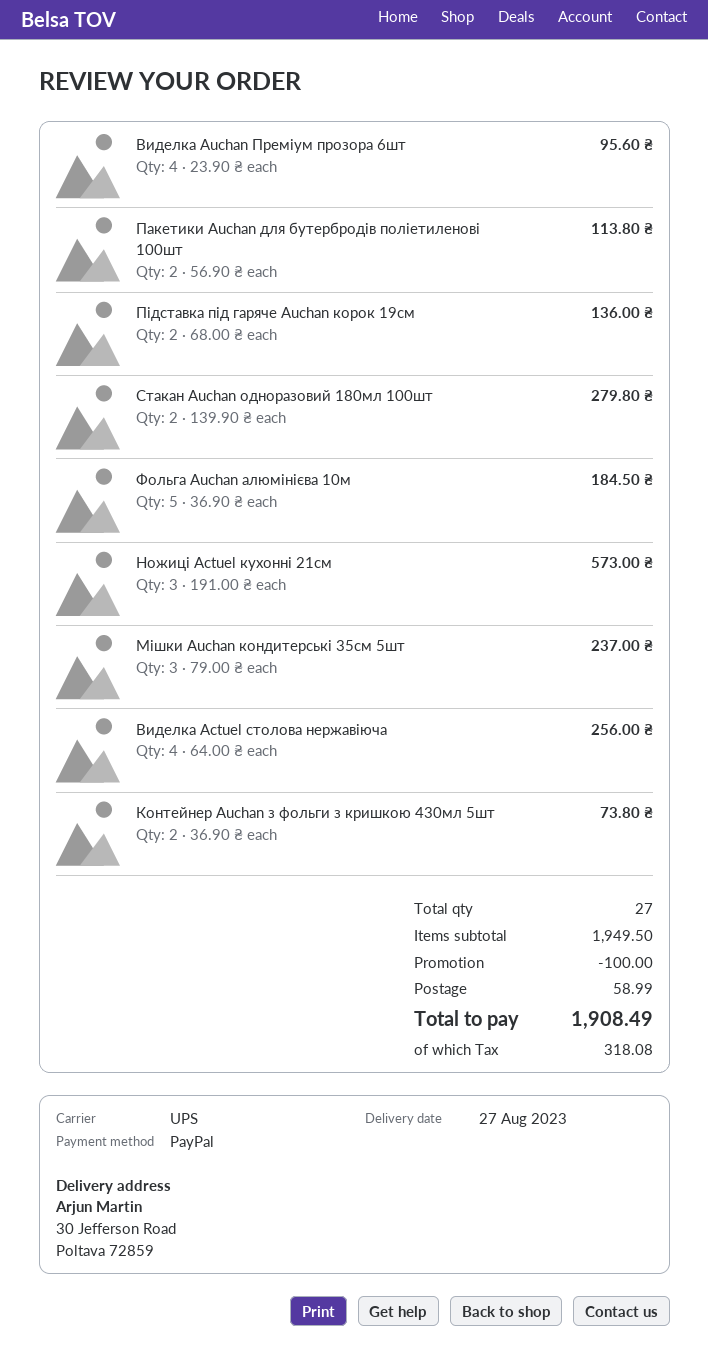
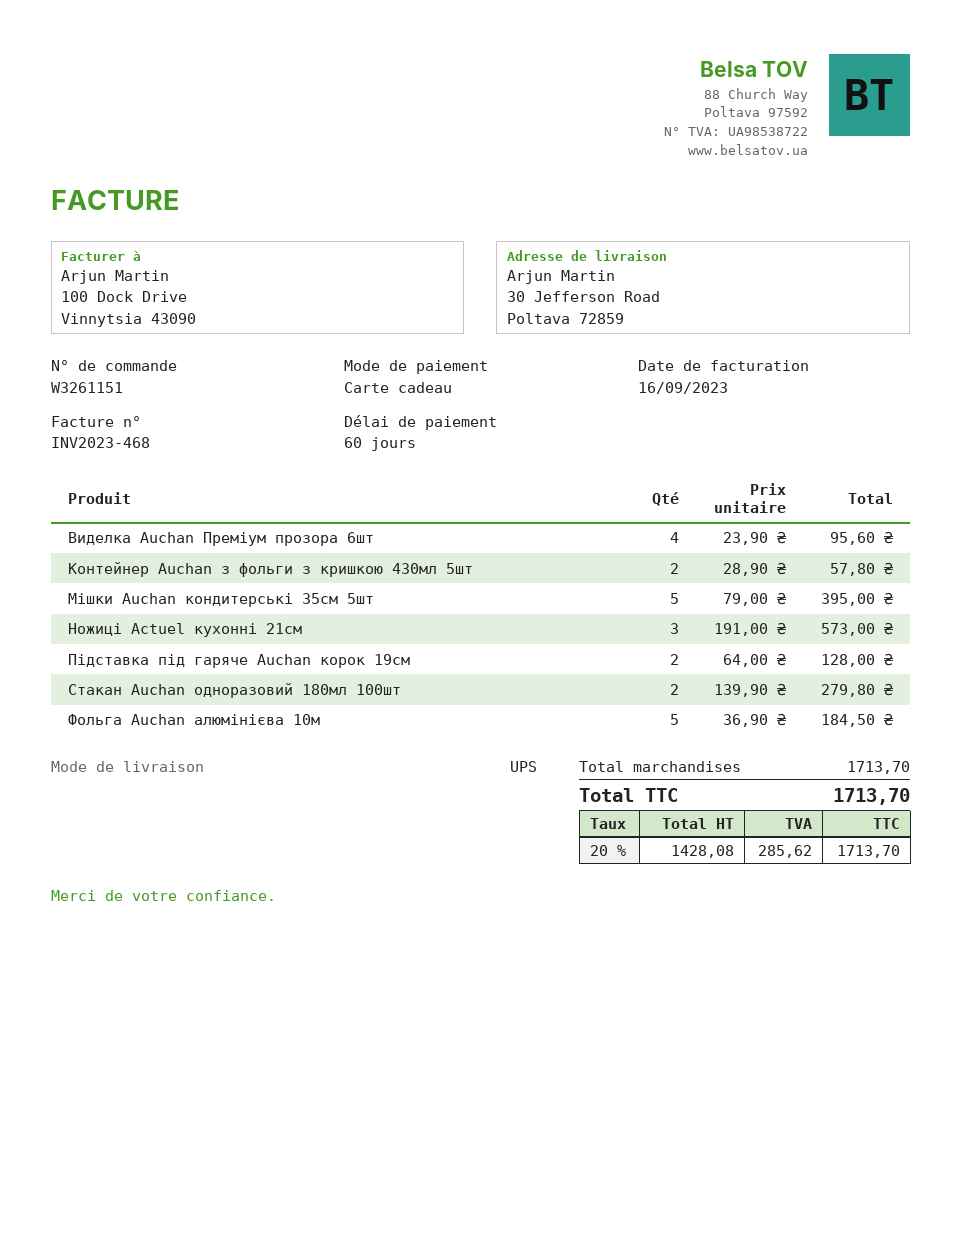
payment method: PayPal -> gift card
Пакетики Auchan для бутербродів поліетиленові 100шт: 2 x 56.90 = 113.80 -> none
Підставка під гаряче Auchan корок 19см: 2 x 68.00 = 136.00 -> 2 x 64.00 = 128.00
Мішки Auchan кондитерські 35см 5шт: 3 x 79.00 = 237.00 -> 5 x 79.00 = 395.00
Виделка Actuel столова нержавіюча: 4 x 64.00 = 256.00 -> none
Контейнер Auchan з фольги з кришкою 430мл 5шт: 2 x 36.90 = 73.80 -> 2 x 28.90 = 57.80
subtotal: 1949.50 -> 1713.70
discount: 100.00 -> none
shipping: 58.99 -> none
tax: 318.08 -> 285.62
total: 1908.49 -> 1713.70

